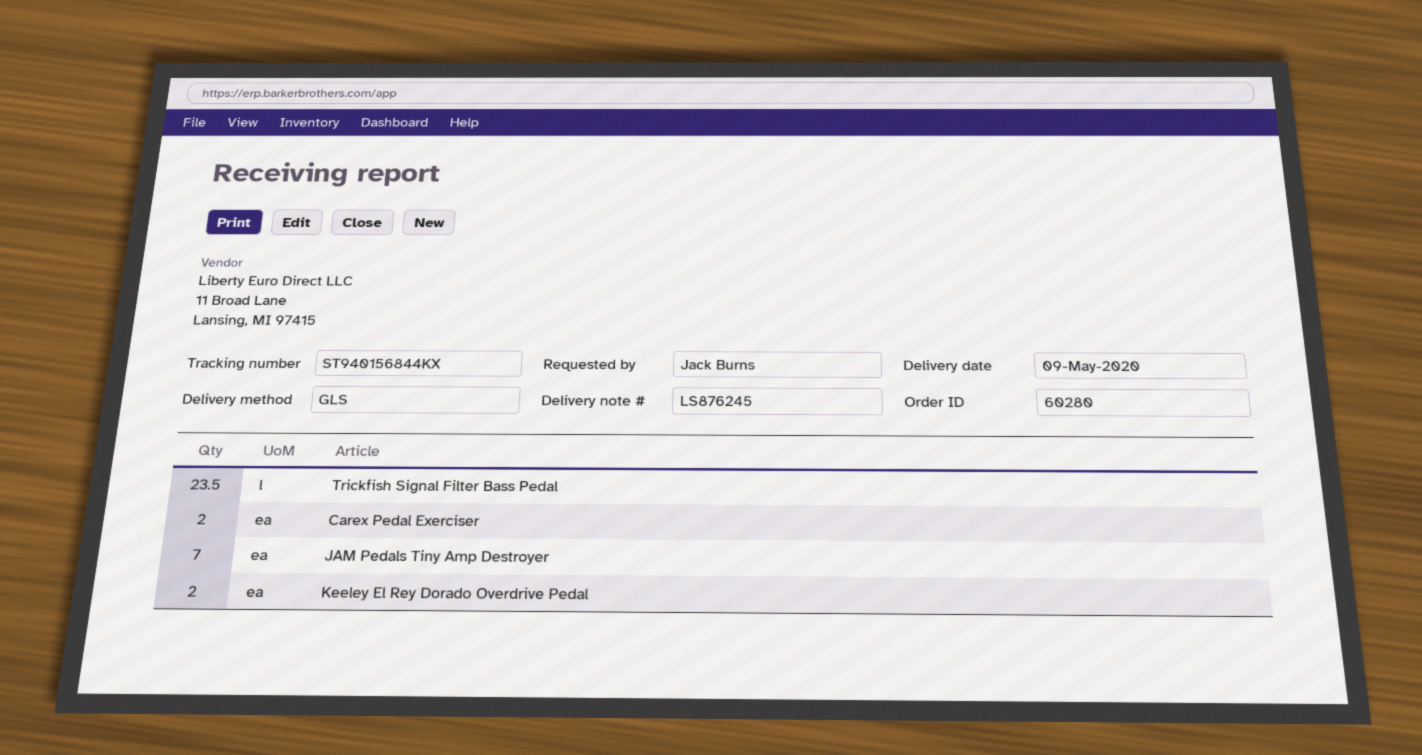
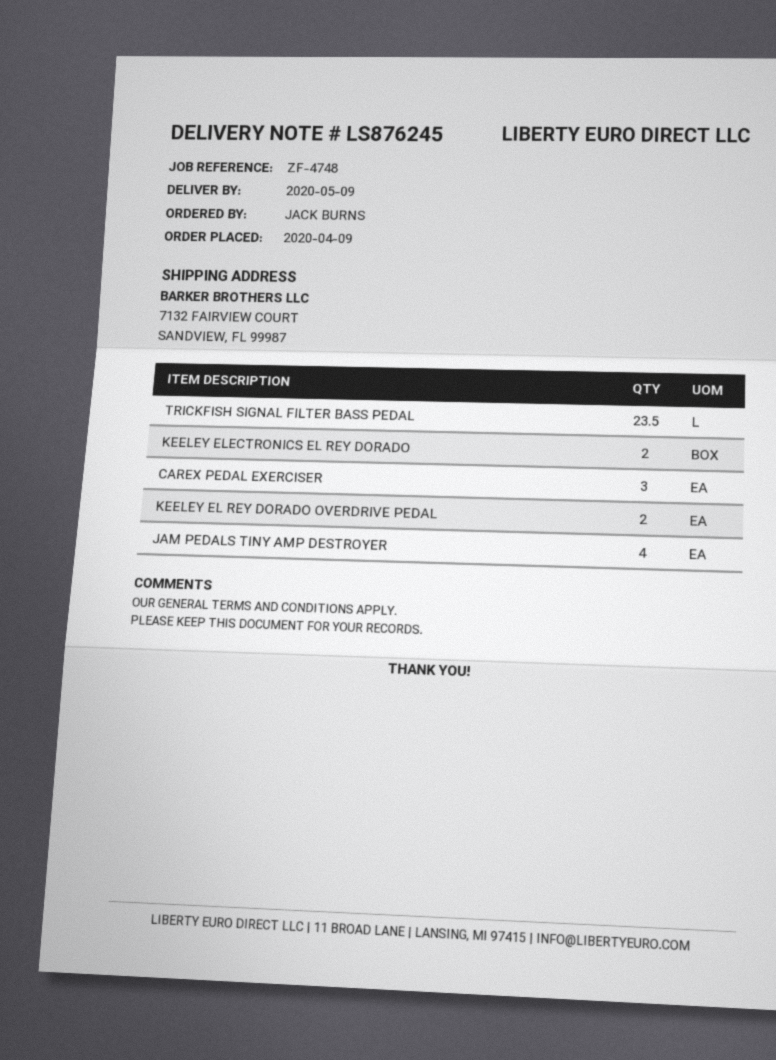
Carex Pedal Exerciser: 2 -> 3
JAM Pedals Tiny Amp Destroyer: 7 -> 4
KEELEY ELECTRONICS EL REY DORADO: none -> 2

